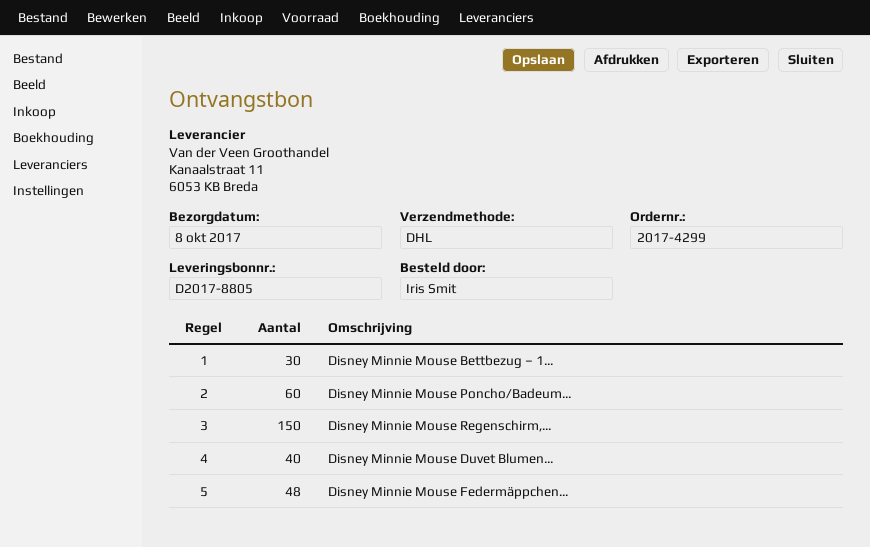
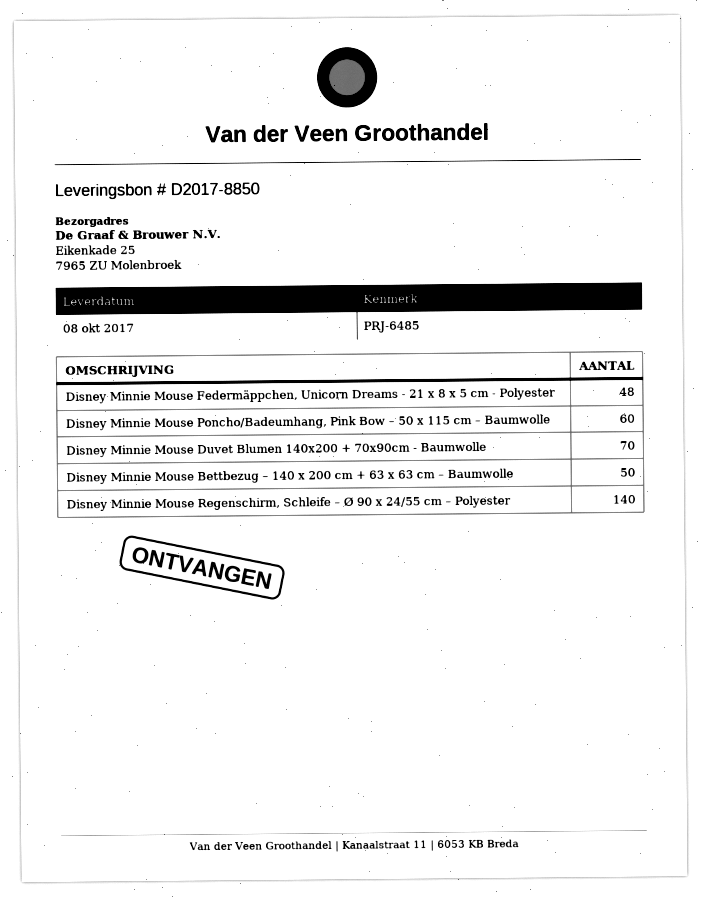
delivery note number: D2017-8805 -> D2017-8850
Disney Minnie Mouse Bettbezug – 1...: 30 -> 50
Disney Minnie Mouse Regenschirm,...: 150 -> 140
Disney Minnie Mouse Duvet Blumen...: 40 -> 70

